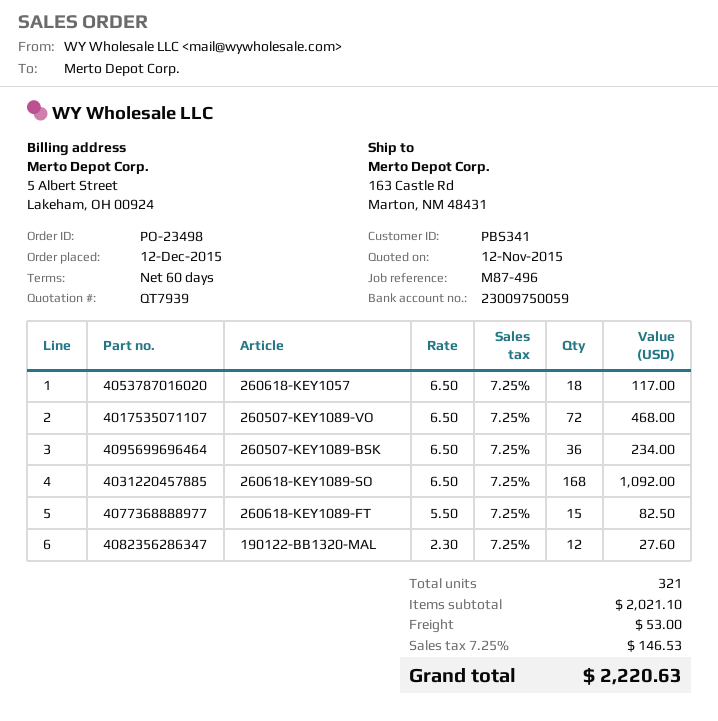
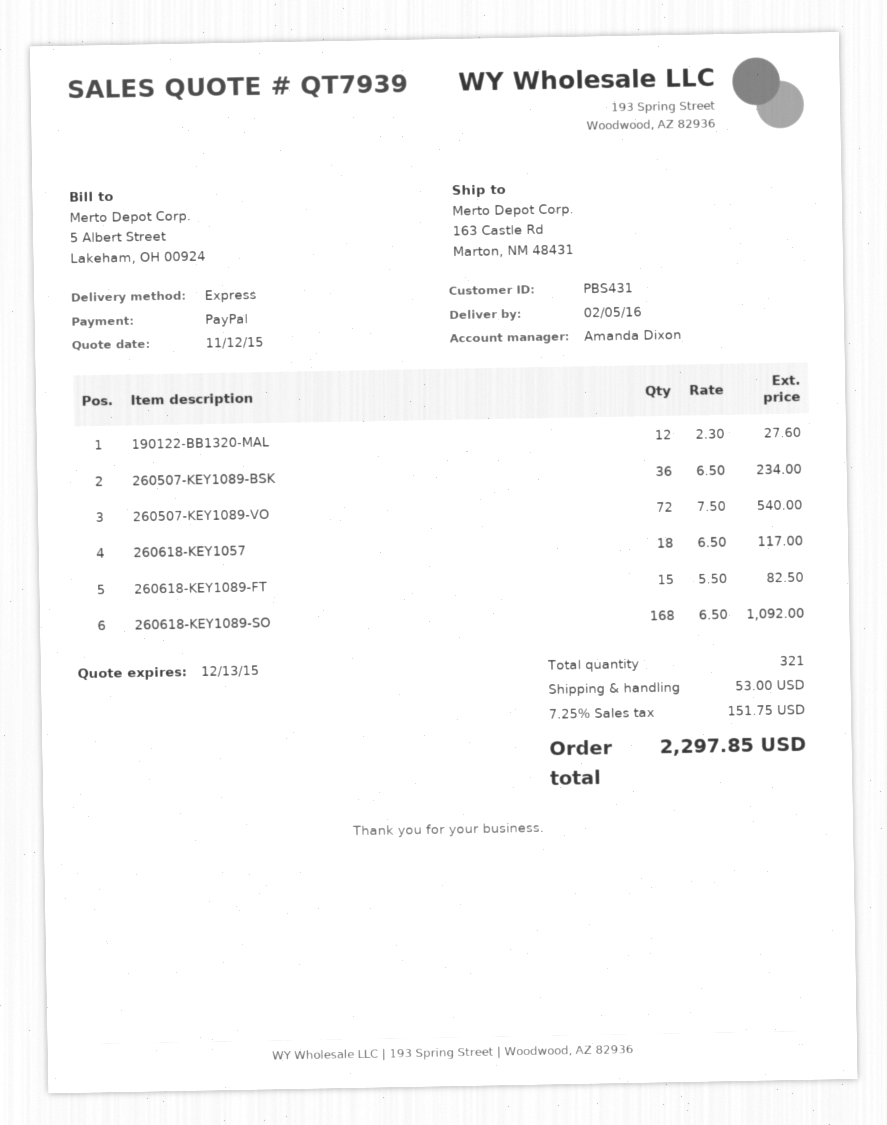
customer number: PBS341 -> PBS431
260507-KEY1089-VO: 72 x 6.50 = 468.00 -> 72 x 7.50 = 540.00
tax: 7.25% = 146.53 -> 7.25% = 151.75
total: 2220.63 -> 2297.85

